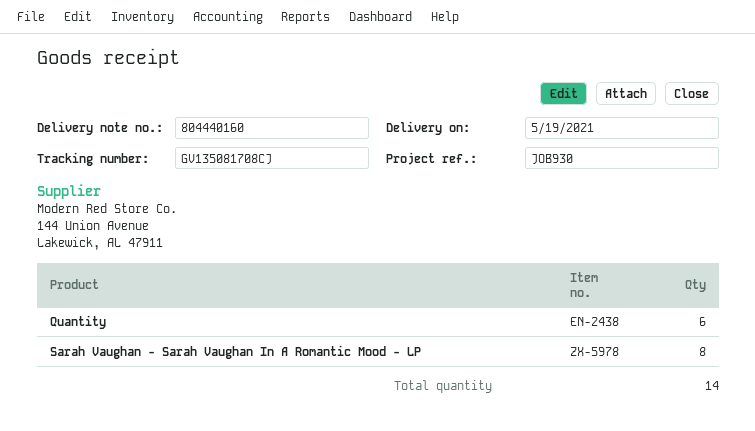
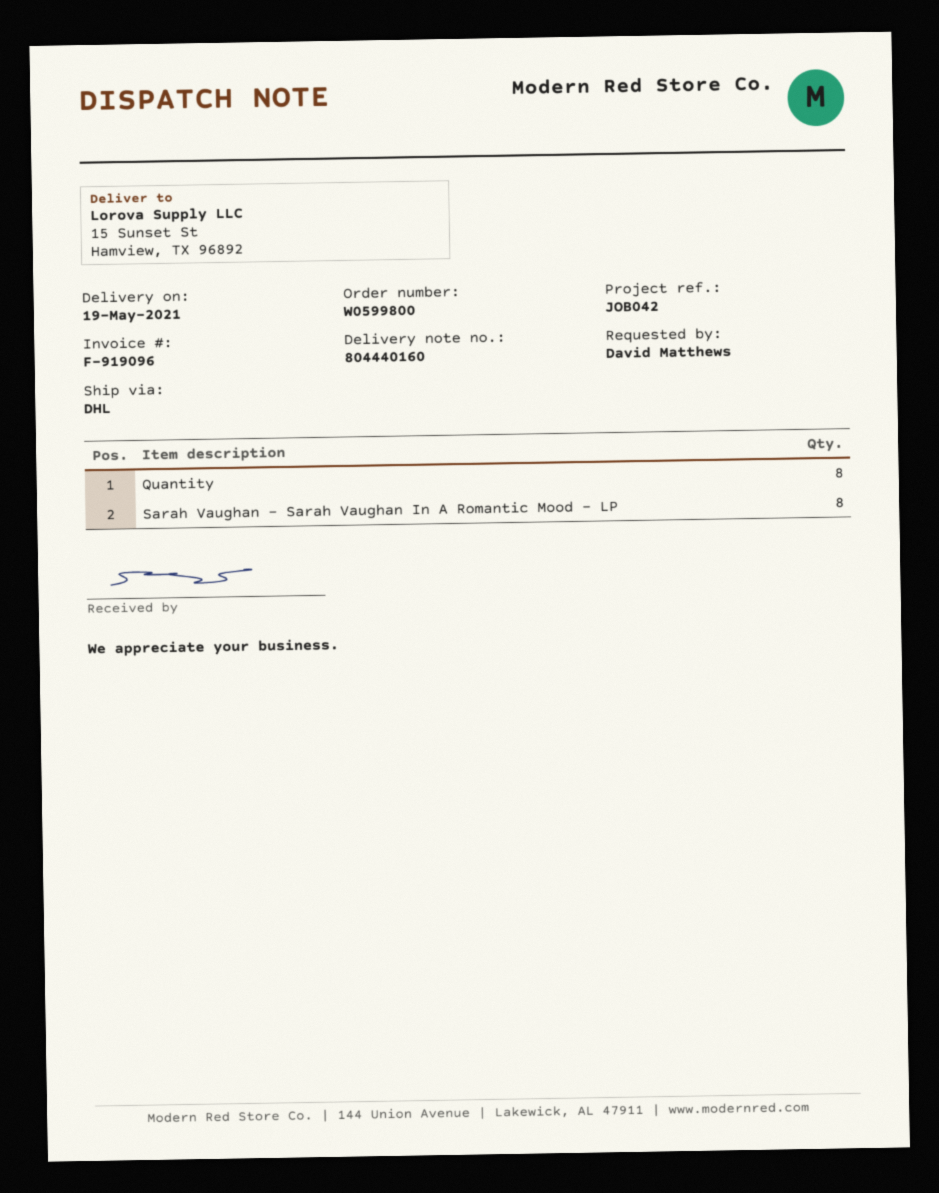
reference: JOB930 -> JOB042
Quantity: 6 -> 8

